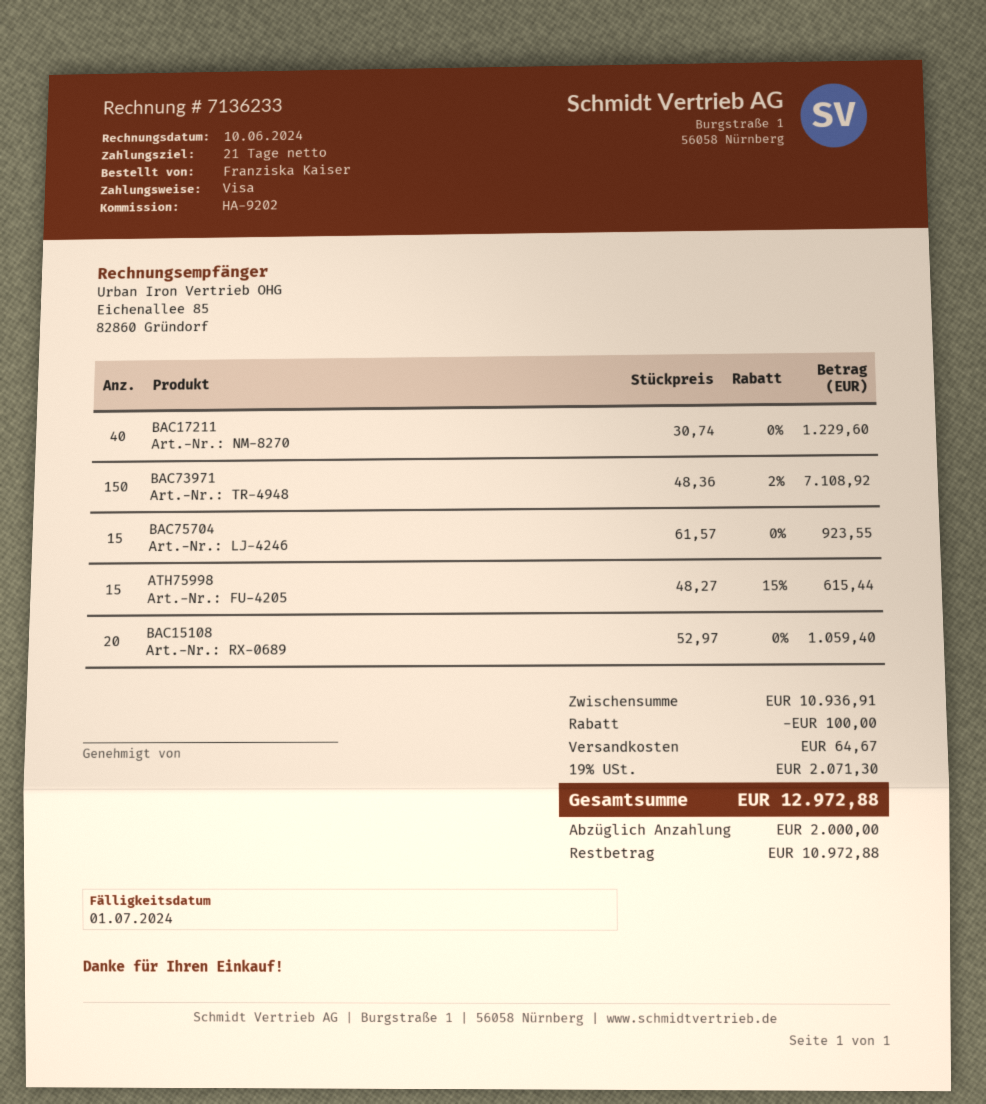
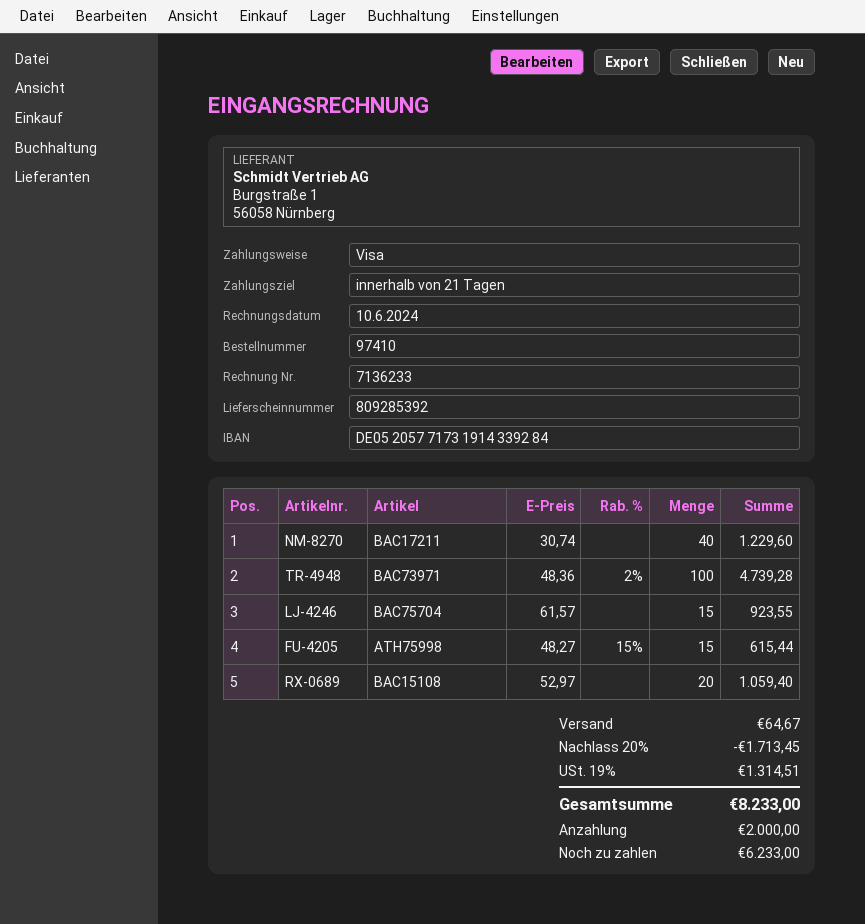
BAC73971: 150 x 48.36 - 2% = 7108.92 -> 100 x 48.36 - 2% = 4739.28
discount: 100.00 -> 1713.45
tax: 19% = 2071.30 -> 19% = 1314.51
total: 12972.88 -> 8233.00
balance: 10972.88 -> 6233.00

